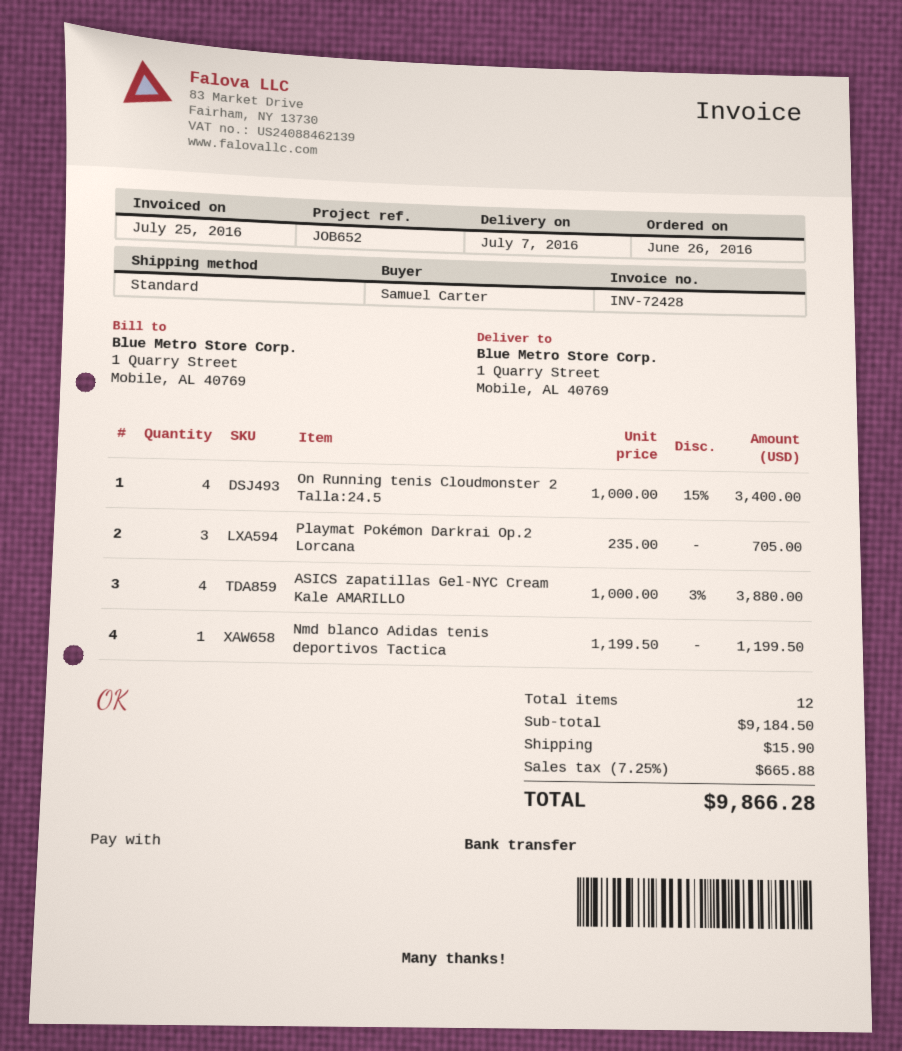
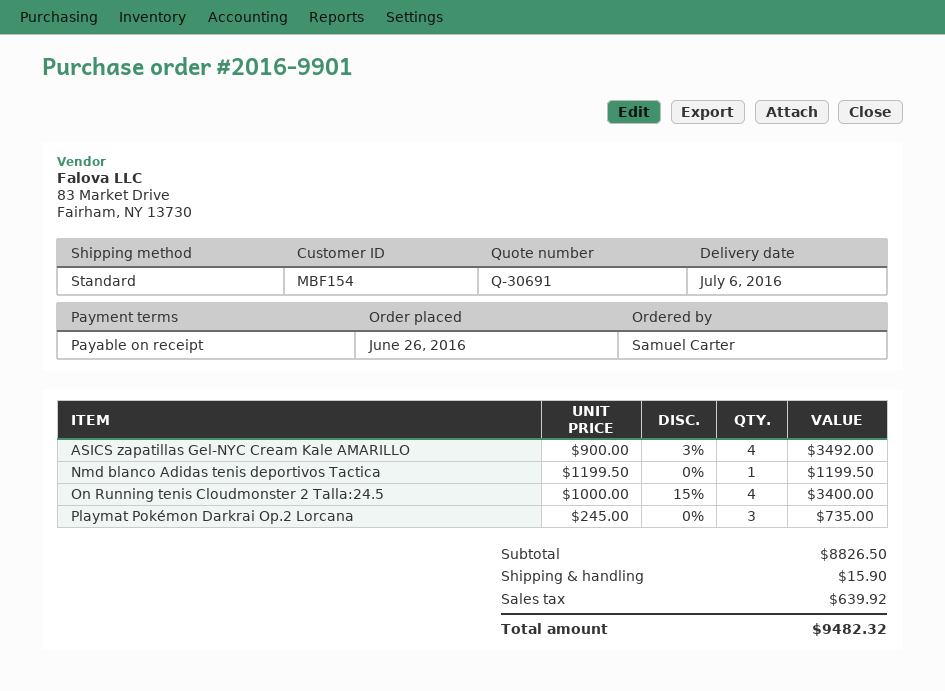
delivery date: 2016-07-07 -> 2016-07-06
Playmat Pokémon Darkrai Op.2 Lorcana: 3 x 235.00 = 705.00 -> 3 x 245.00 = 735.00
ASICS zapatillas Gel-NYC Cream Kale AMARILLO: 4 x 1000.00 - 3% = 3880.00 -> 4 x 900.00 - 3% = 3492.00
subtotal: 9184.50 -> 8826.50
tax: 665.88 -> 639.92
total: 9866.28 -> 9482.32

